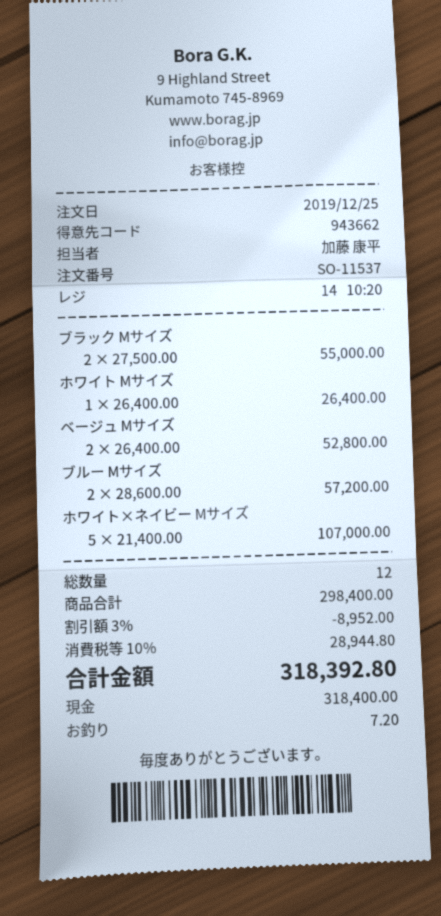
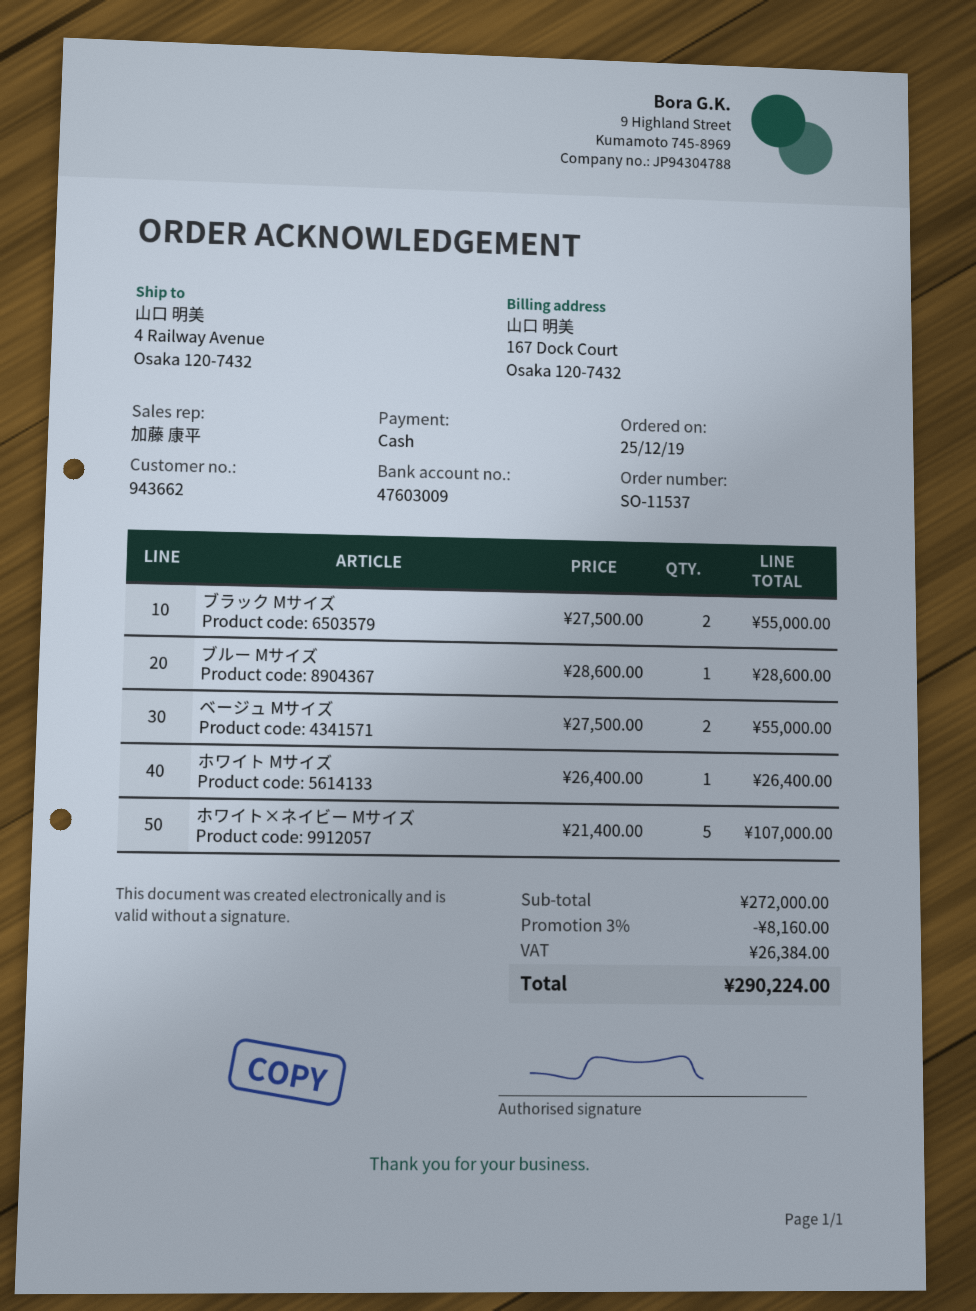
ベージュ Mサイズ: 2 x 26400.00 = 52800.00 -> 2 x 27500.00 = 55000.00
ブルー Mサイズ: 2 x 28600.00 = 57200.00 -> 1 x 28600.00 = 28600.00
subtotal: 298400.00 -> 272000.00
discount: 3% = 8952.00 -> 3% = 8160.00
tax: 28944.80 -> 26384.00
total: 318392.80 -> 290224.00

